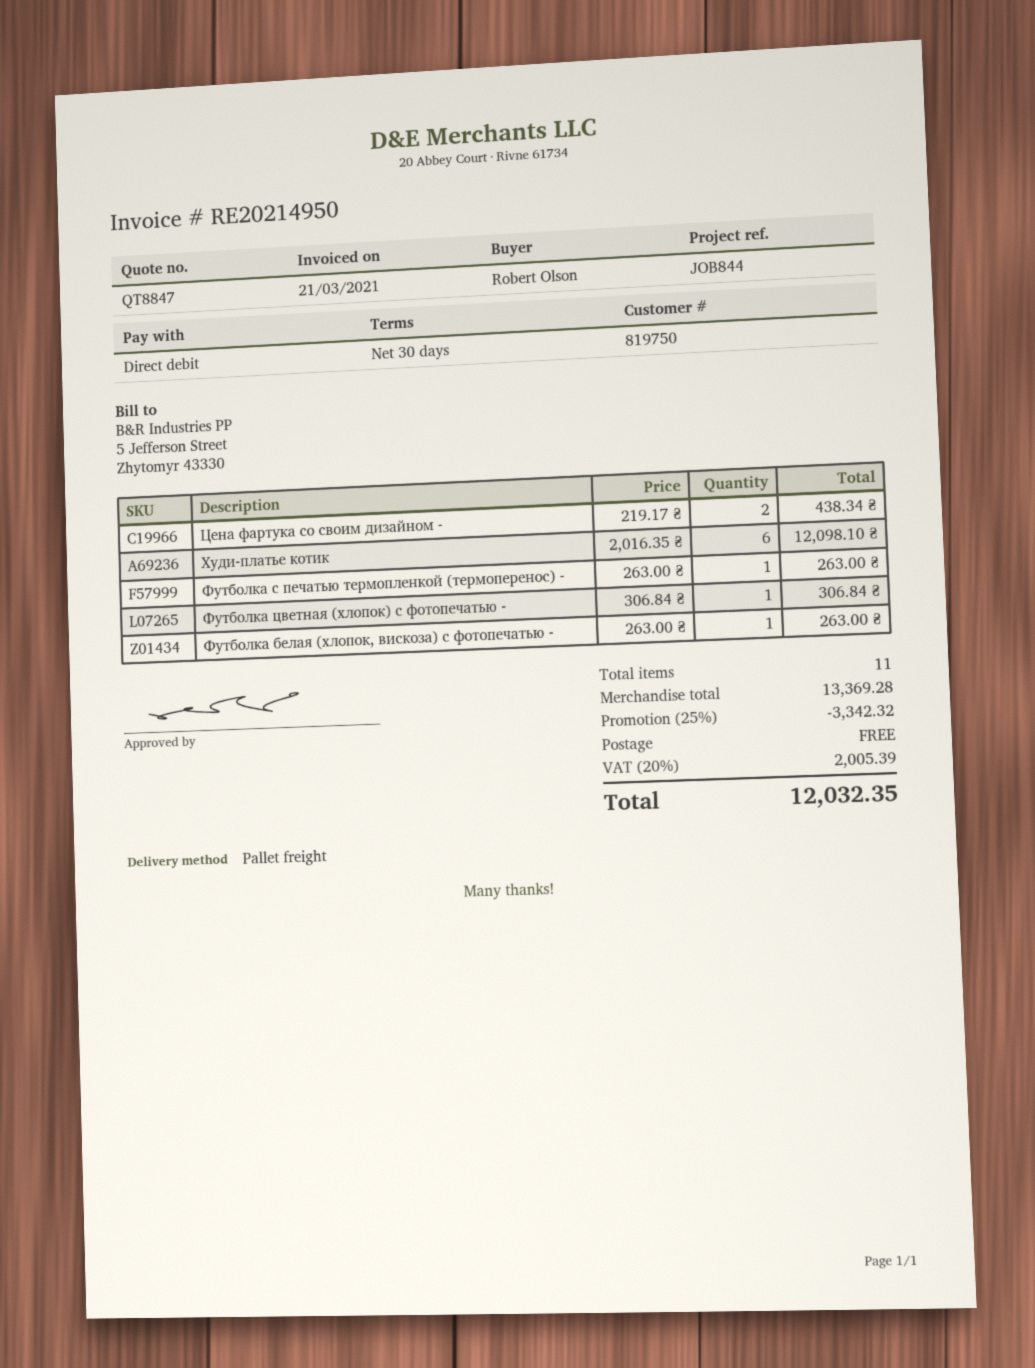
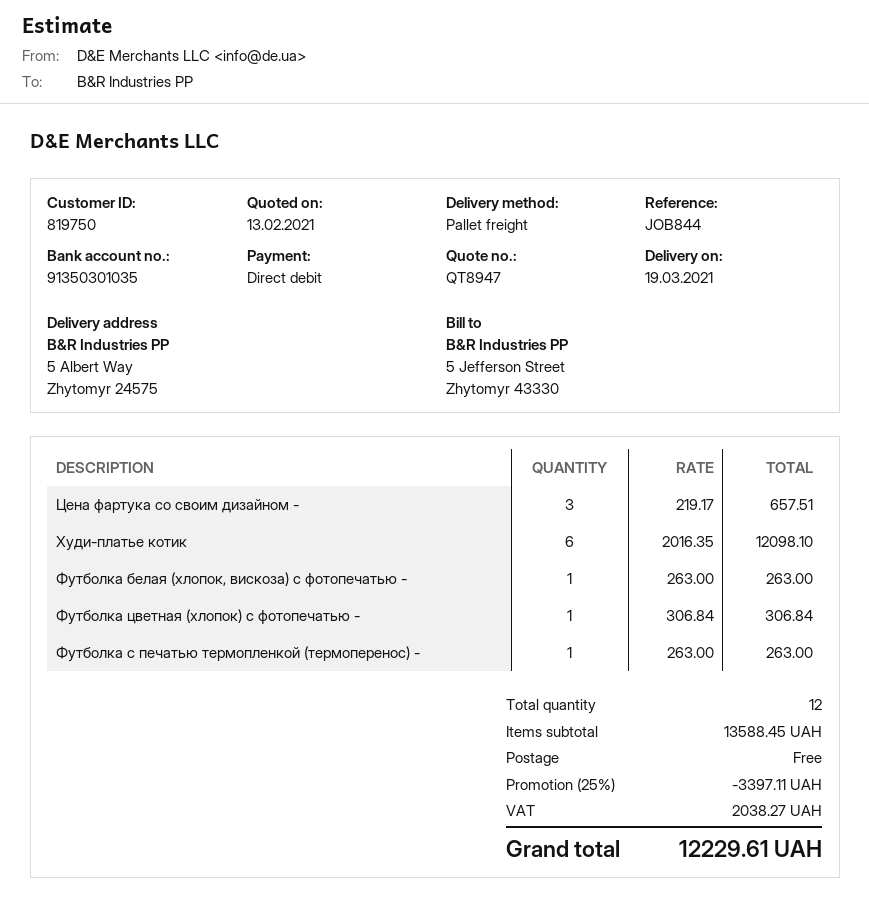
quote number: QT8847 -> QT8947
Цена фартука со своим дизайном -: 2 x 219.17 = 438.34 -> 3 x 219.17 = 657.51
total quantity: 11 -> 12
subtotal: 13369.28 -> 13588.45
discount: 25% = 3342.32 -> 25% = 3397.11
tax: 2005.39 -> 2038.27
total: 12032.35 -> 12229.61

